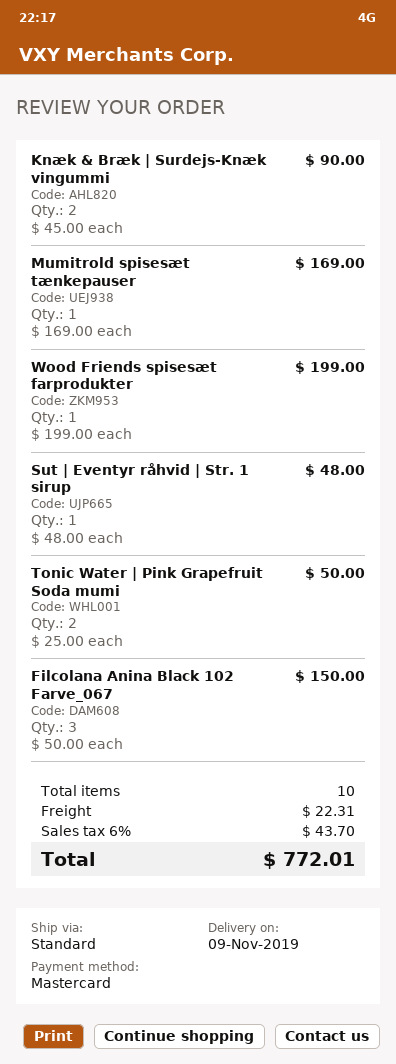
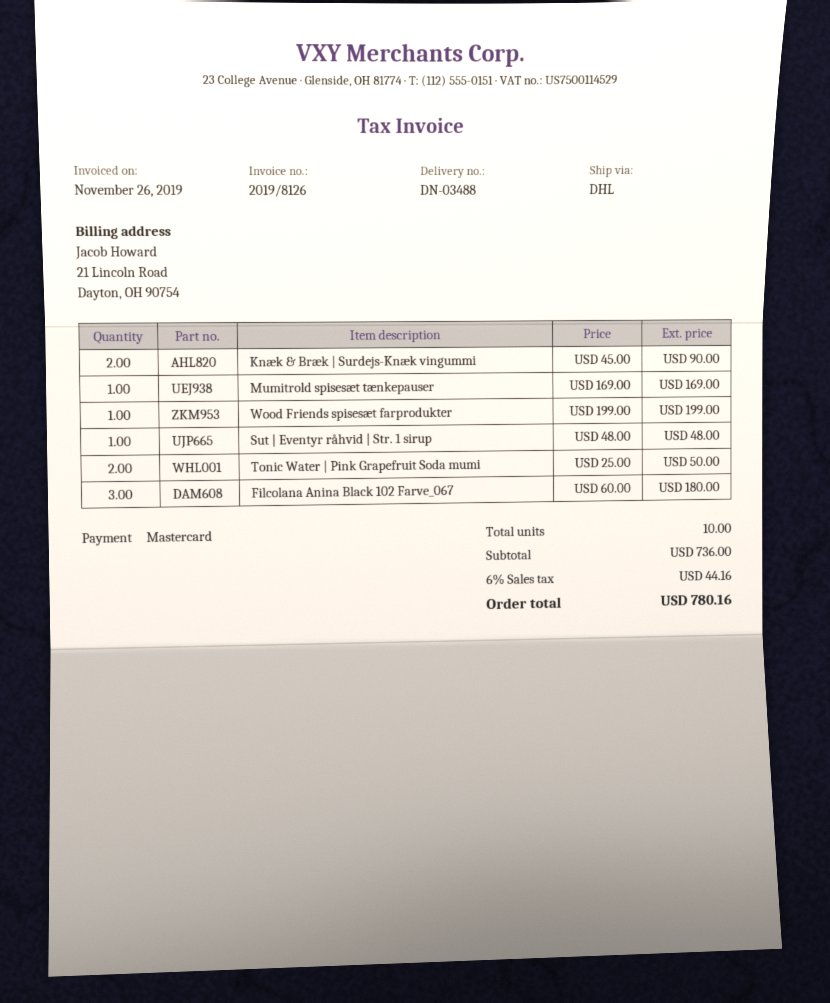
shipping method: standard -> DHL
Filcolana Anina Black 102 Farve_067: 3 x 50.00 = 150.00 -> 3 x 60.00 = 180.00
shipping: 22.31 -> none
tax: 6% = 43.70 -> 6% = 44.16
total: 772.01 -> 780.16

